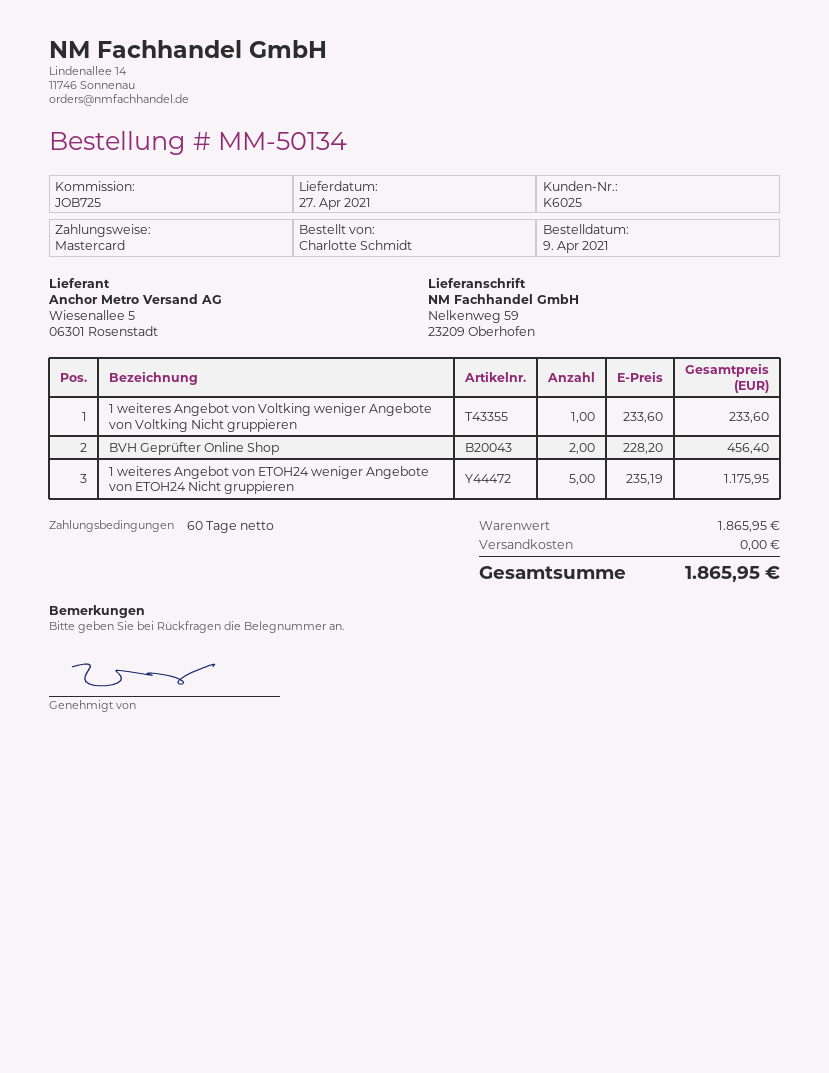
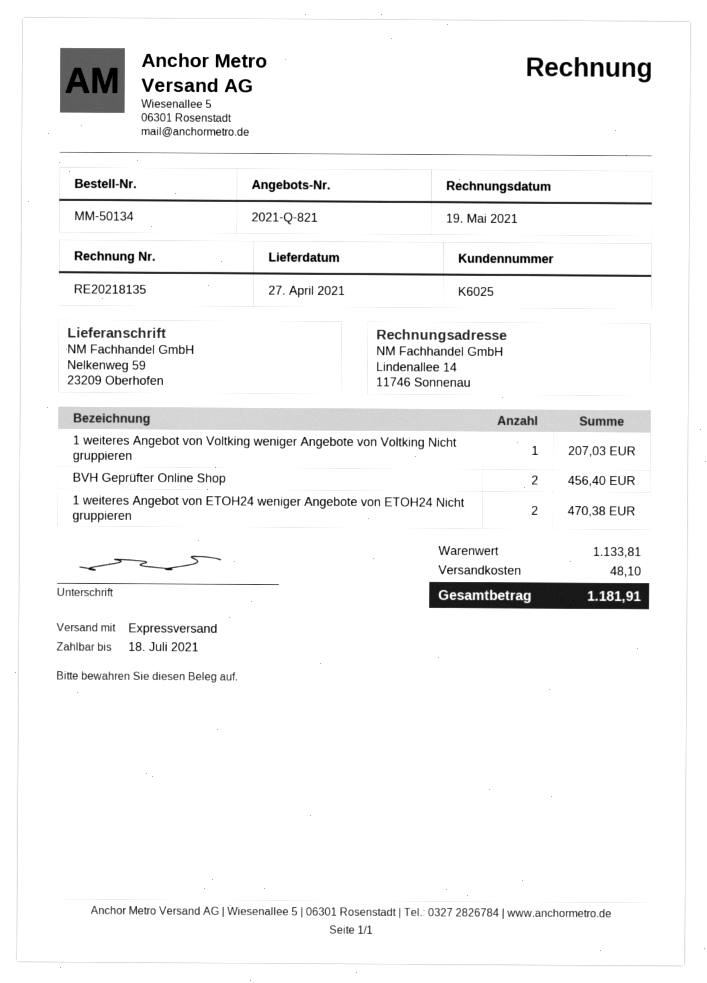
1 weiteres Angebot von Voltking weniger Angebote von Voltking Nicht gruppieren: 1 for 233.60 -> 1 for 207.03
1 weiteres Angebot von ETOH24 weniger Angebote von ETOH24 Nicht gruppieren: 5 for 1175.95 -> 2 for 470.38
subtotal: 1865.95 -> 1133.81
shipping: 0.00 -> 48.10
total: 1865.95 -> 1181.91

